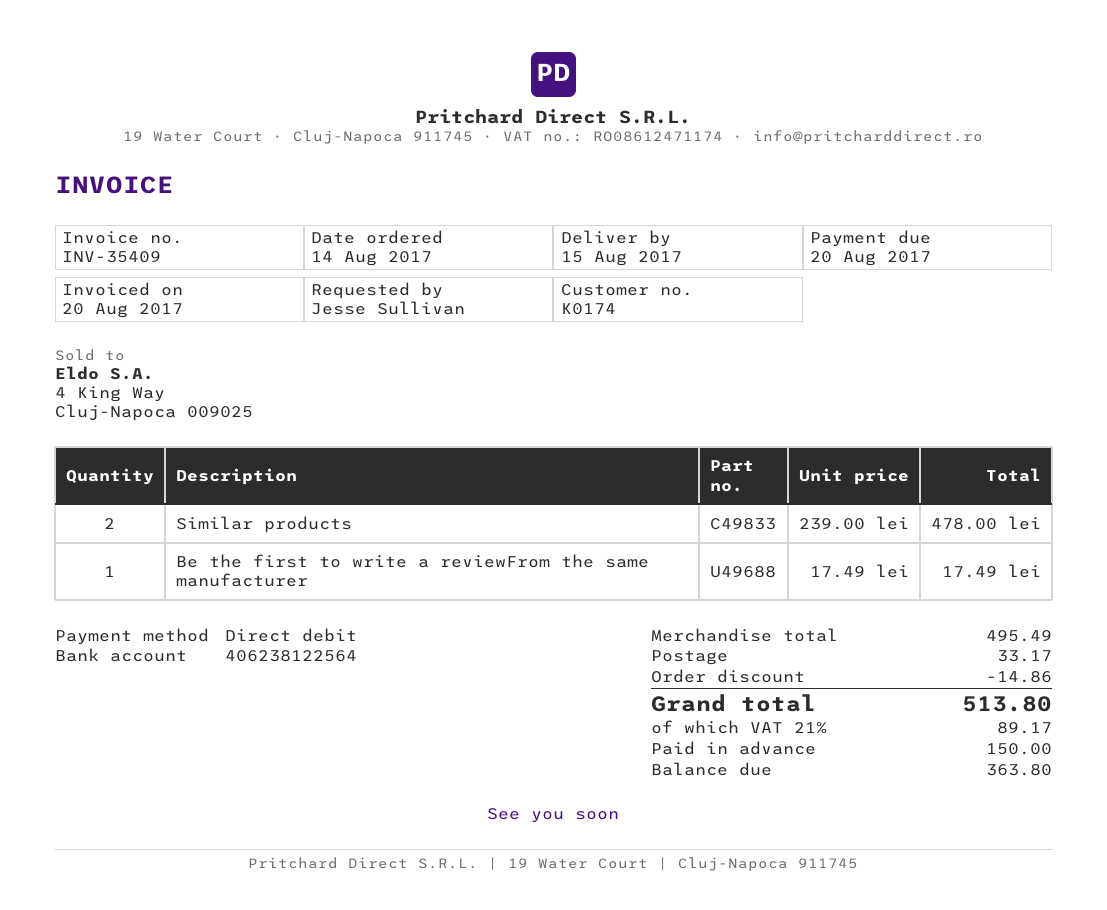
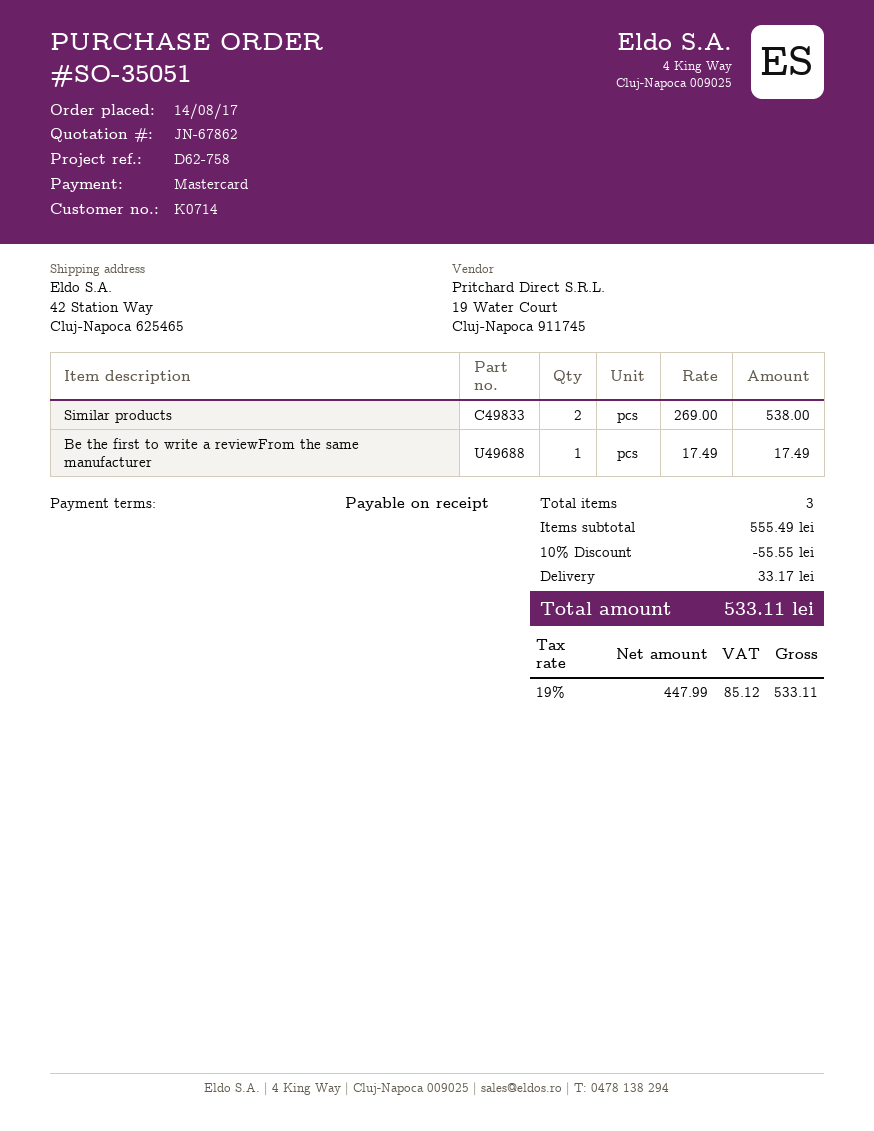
customer number: K0174 -> K0714
payment method: direct debit -> Mastercard
Similar products: 2 x 239.00 = 478.00 -> 2 x 269.00 = 538.00
subtotal: 495.49 -> 555.49
discount: 14.86 -> 55.55
tax: 21% = 89.17 -> 19% = 85.12
total: 513.80 -> 533.11

